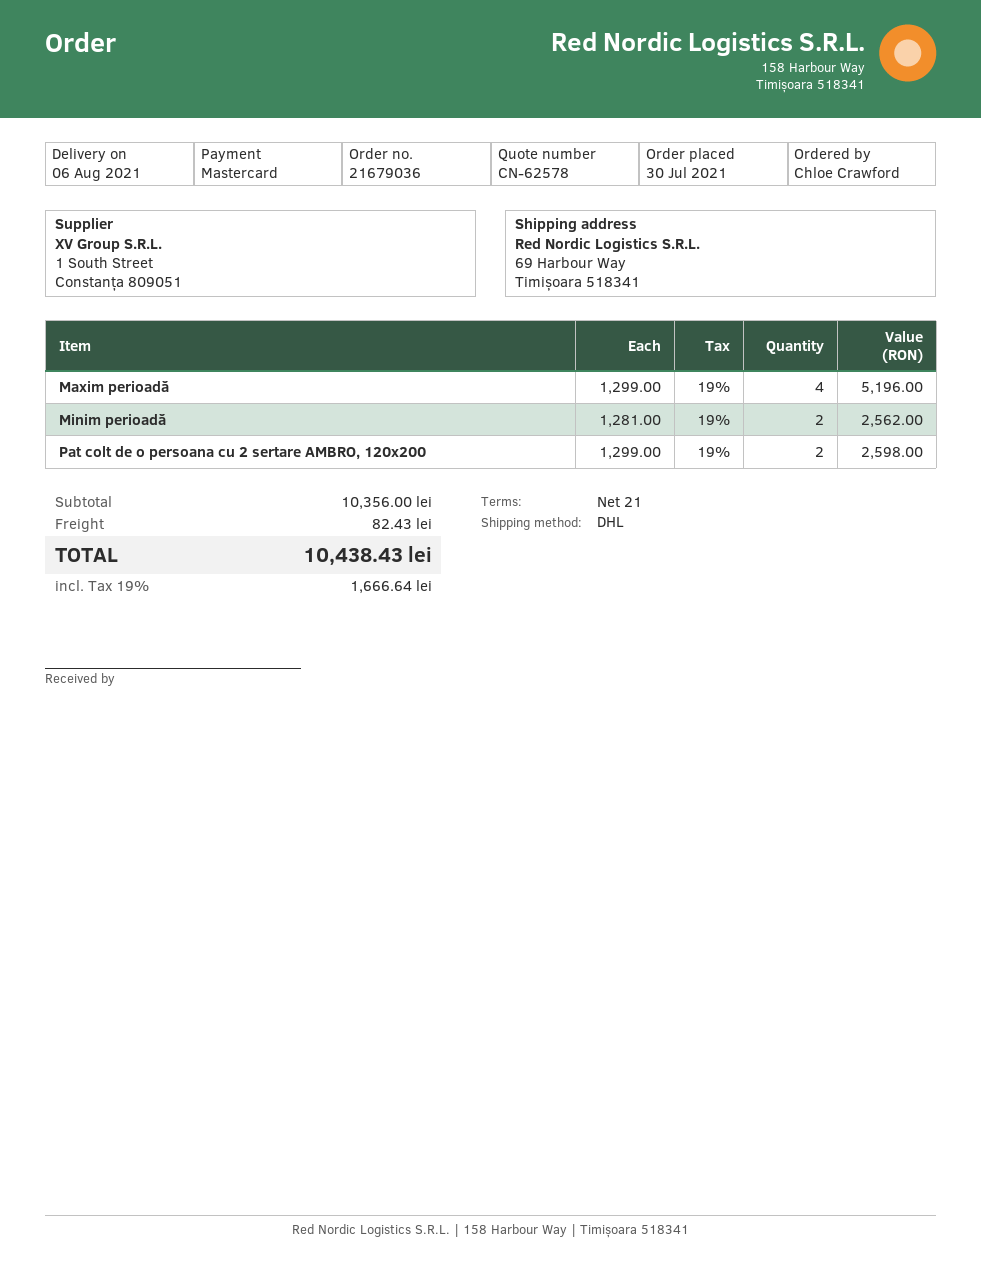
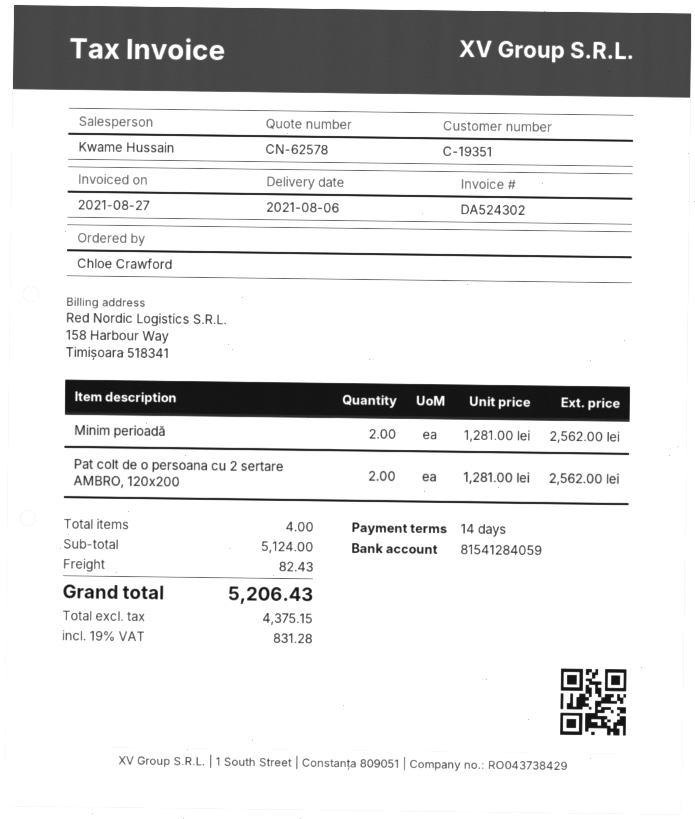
payment terms: 21 days -> 14 days
Maxim perioadă: 4 x 1299.00 = 5196.00 -> none
Pat colt de o persoana cu 2 sertare AMBRO, 120x200: 2 x 1299.00 = 2598.00 -> 2 x 1281.00 = 2562.00
subtotal: 10356.00 -> 5124.00
tax: 19% = 1666.64 -> 19% = 831.28
total: 10438.43 -> 5206.43

